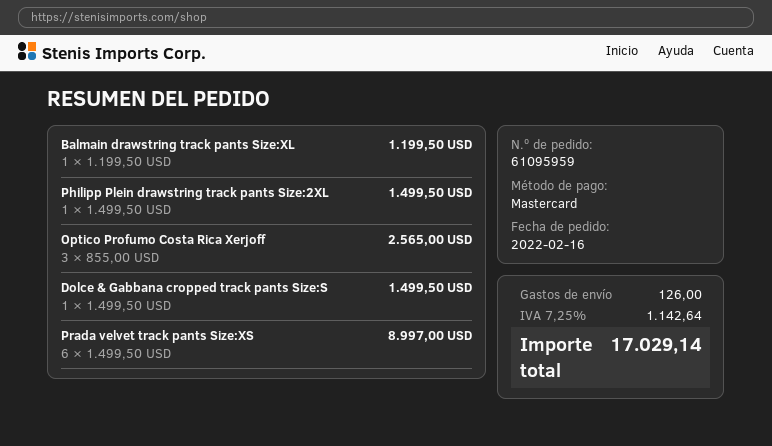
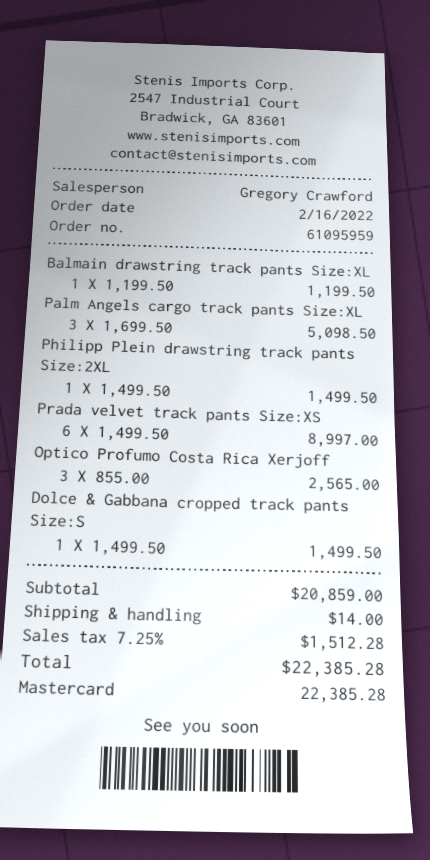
Palm Angels cargo track pants Size:XL: none -> 3 x 1699.50 = 5098.50
shipping: 126.00 -> 14.00
tax: 7.25% = 1142.64 -> 7.25% = 1512.28
total: 17029.14 -> 22385.28

